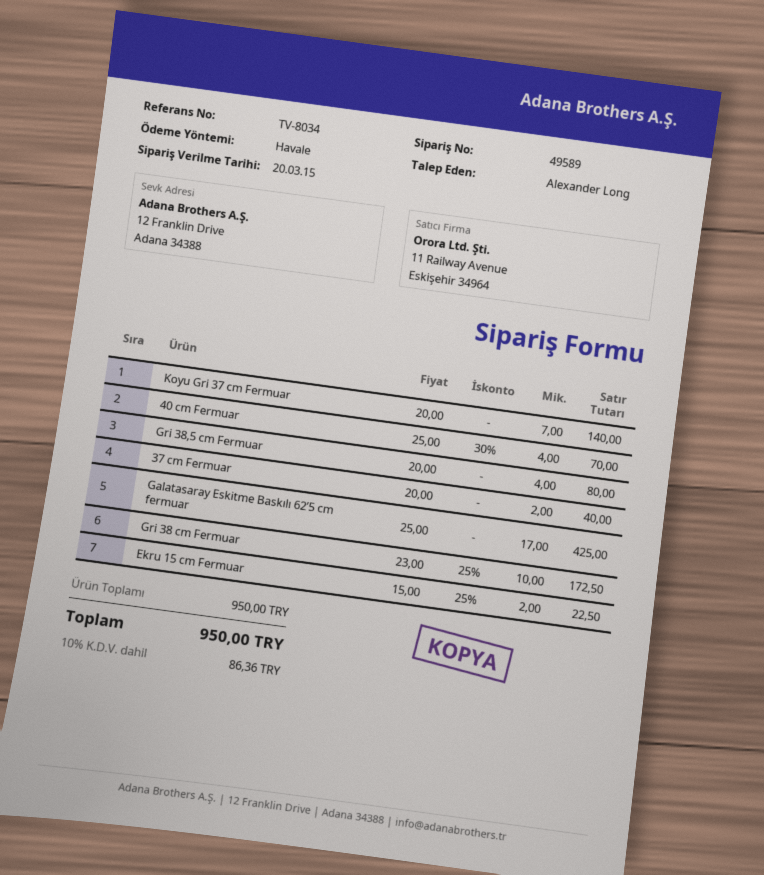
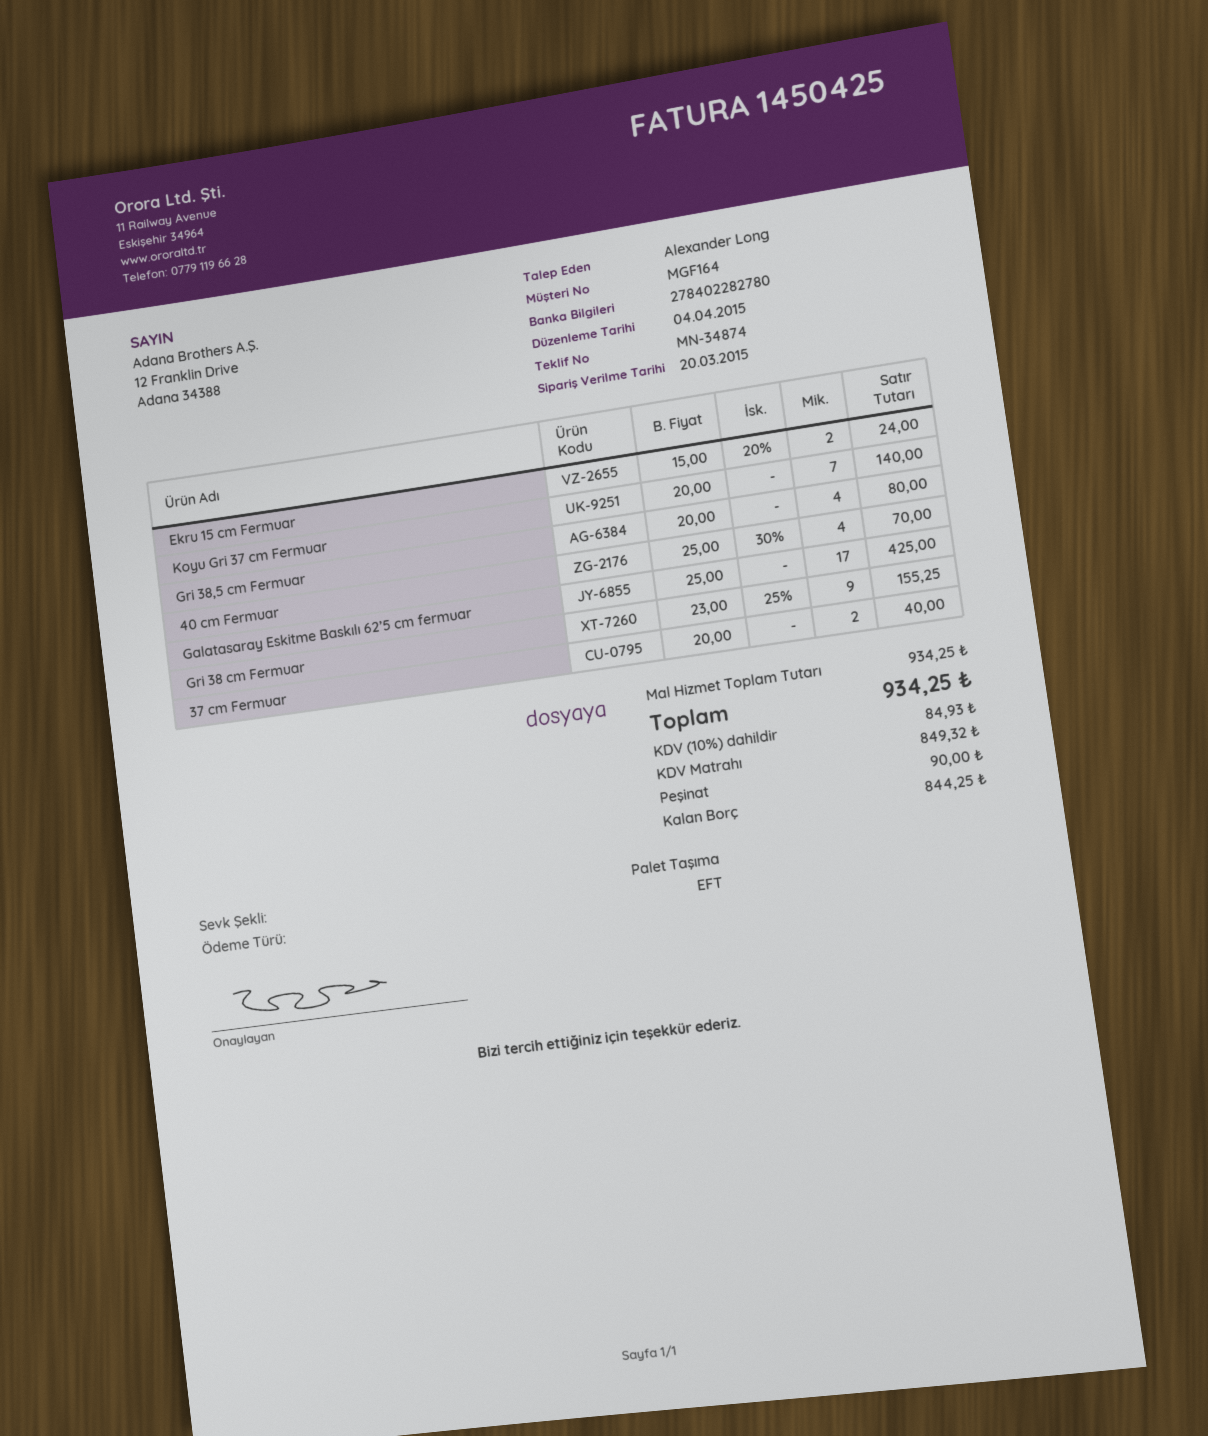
Gri 38 cm Fermuar: 10 x 23.00 - 25% = 172.50 -> 9 x 23.00 - 25% = 155.25
Ekru 15 cm Fermuar: 2 x 15.00 - 25% = 22.50 -> 2 x 15.00 - 20% = 24.00
subtotal: 950.00 -> 934.25
tax: 10% = 86.36 -> 10% = 84.93
total: 950.00 -> 934.25

